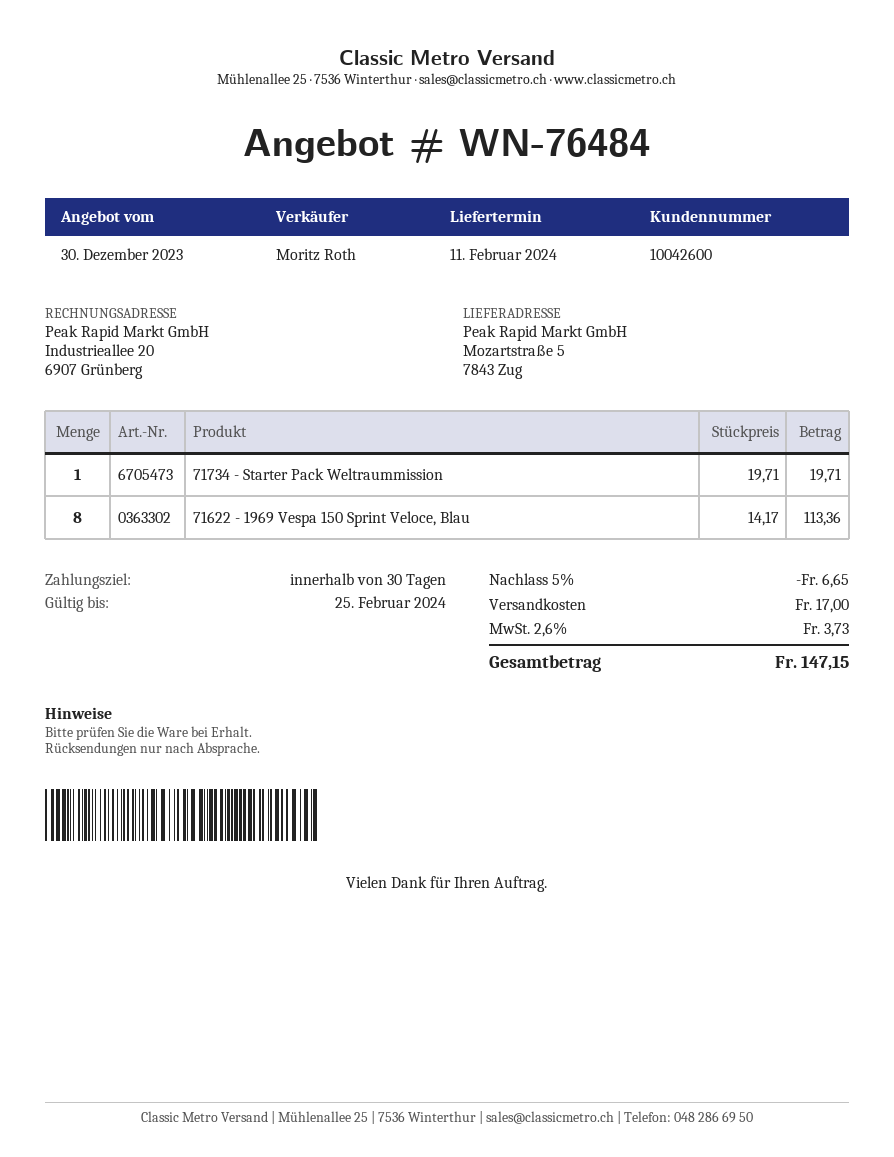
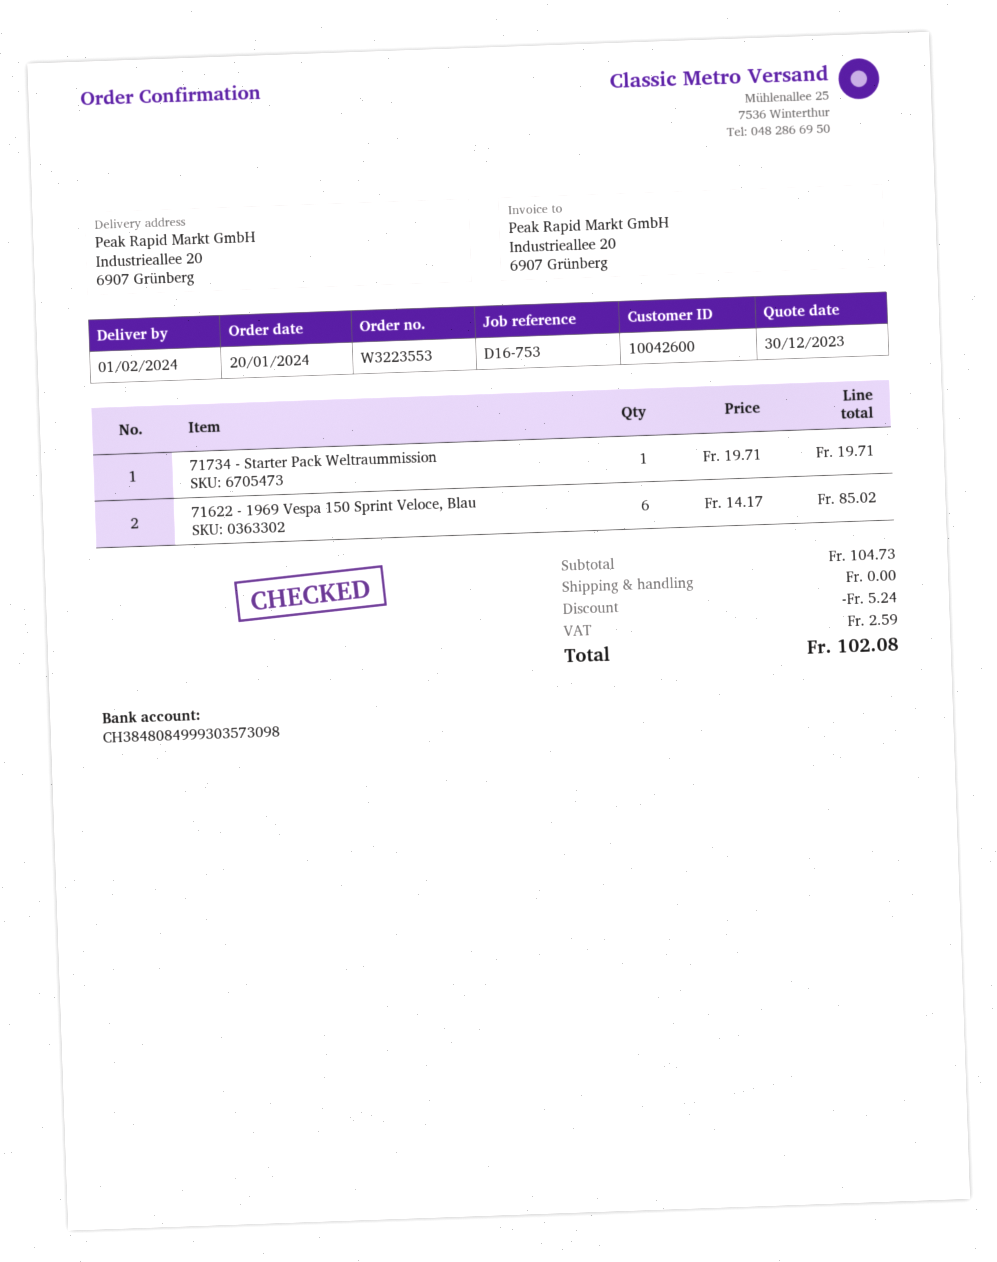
delivery date: 2024-02-11 -> 2024-02-01
ship to: Mozartstraße 5, 7843 Zug -> Industrieallee 20, 6907 Grünberg
71622 - 1969 Vespa 150 Sprint Veloce, Blau: 8 x 14.17 = 113.36 -> 6 x 14.17 = 85.02
discount: 6.65 -> 5.24
shipping: 17.00 -> 0.00
tax: 3.73 -> 2.59
total: 147.15 -> 102.08

